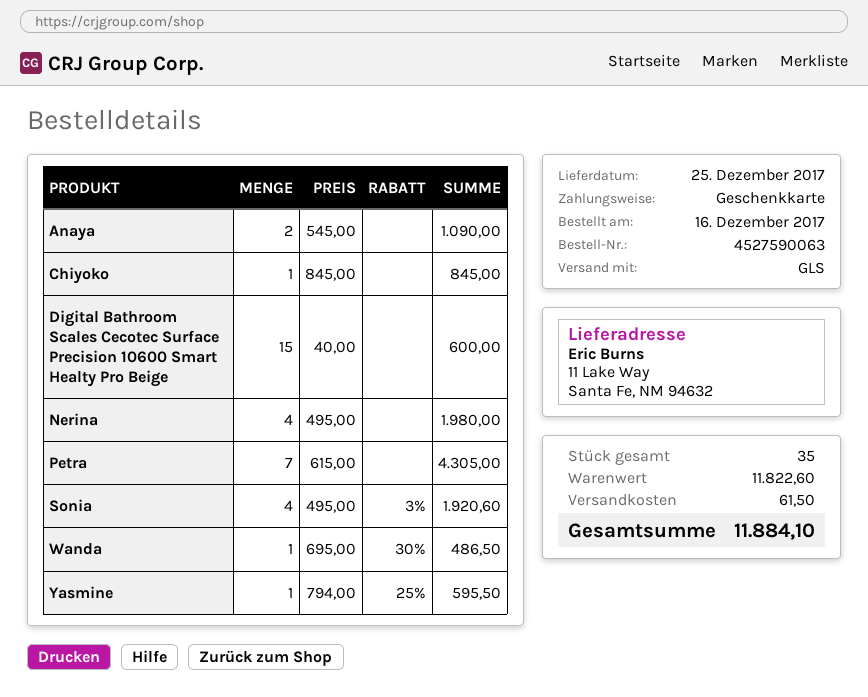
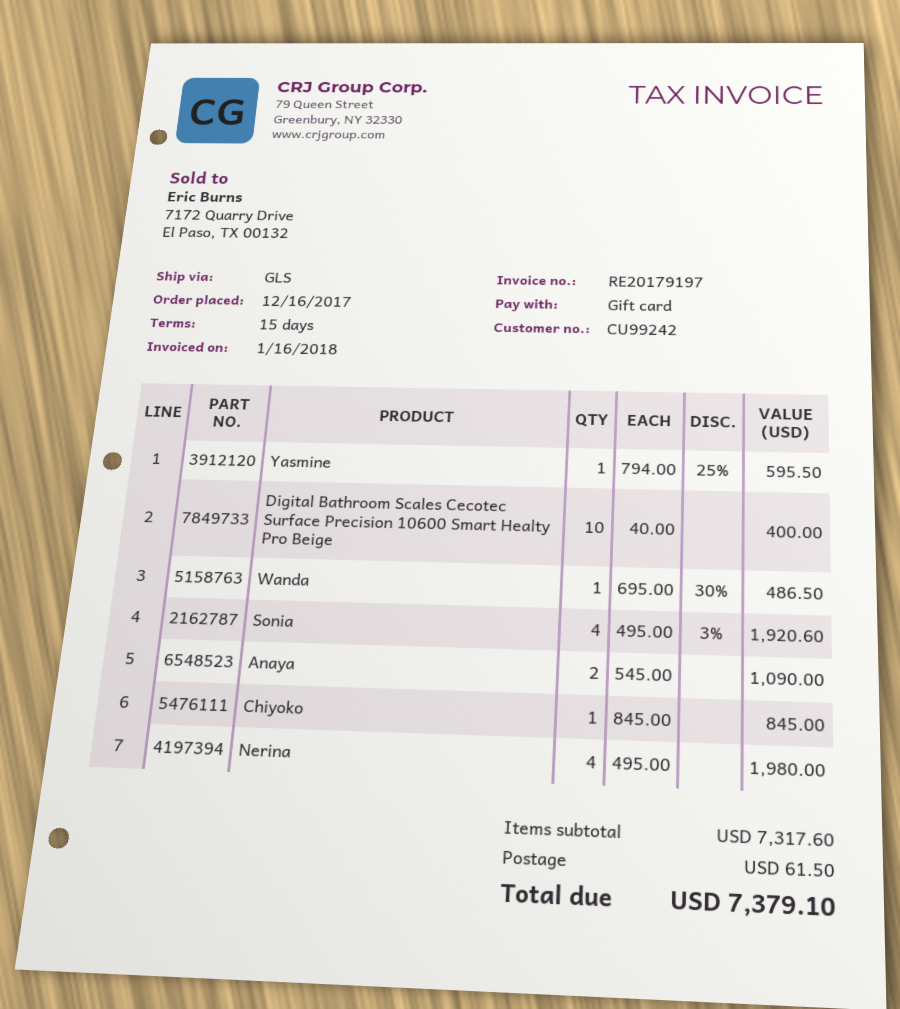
Digital Bathroom Scales Cecotec Surface Precision 10600 Smart Healty Pro Beige: 15 x 40.00 = 600.00 -> 10 x 40.00 = 400.00
Petra: 7 x 615.00 = 4305.00 -> none
subtotal: 11822.60 -> 7317.60
total: 11884.10 -> 7379.10

